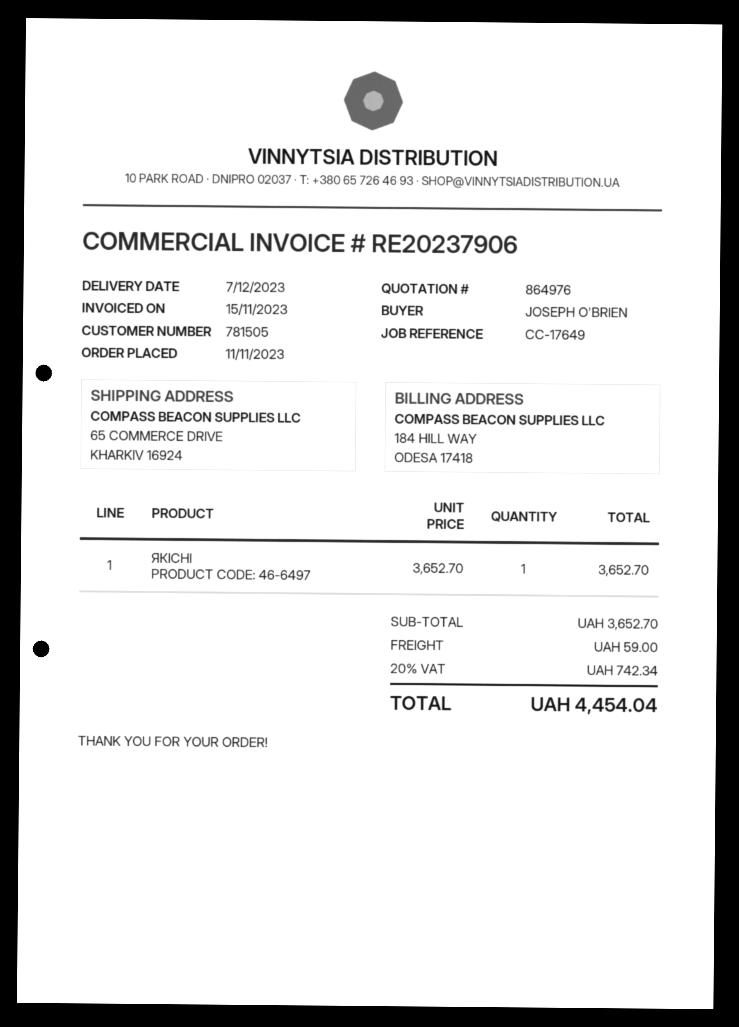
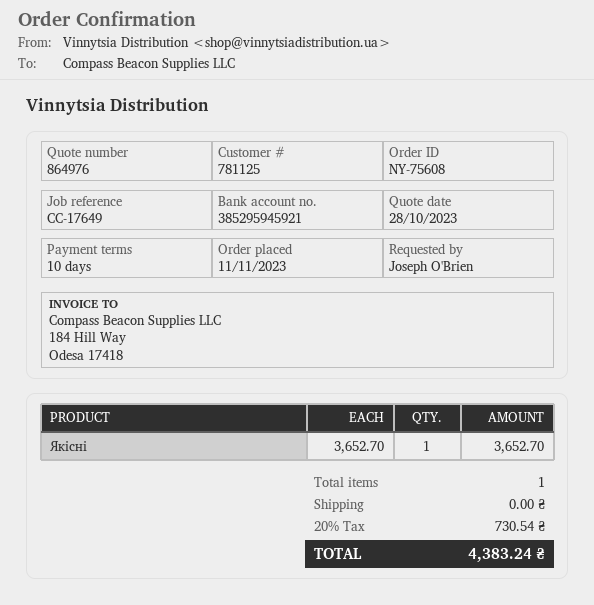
customer number: 781505 -> 781125
shipping: 59.00 -> 0.00
tax: 20% = 742.34 -> 20% = 730.54
total: 4454.04 -> 4383.24

